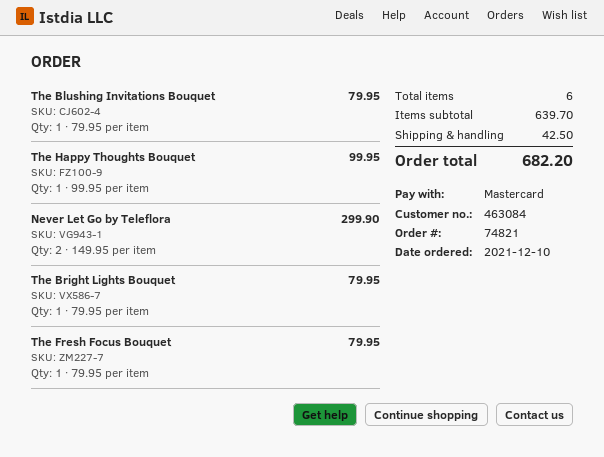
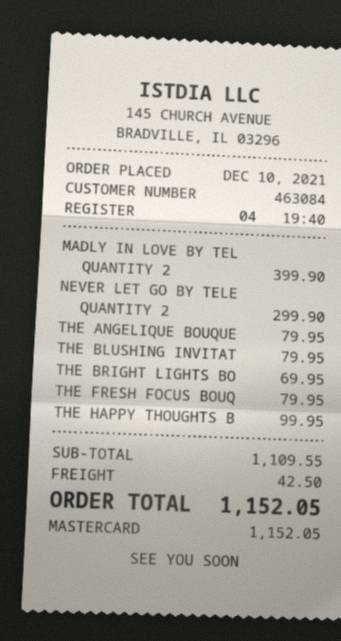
The Bright Lights Bouquet: 1 for 79.95 -> 1 for 69.95
MADLY IN LOVE BY TEL: none -> 2 for 399.90
THE ANGELIQUE BOUQUE: none -> 1 for 79.95
subtotal: 639.70 -> 1109.55
total: 682.20 -> 1152.05

